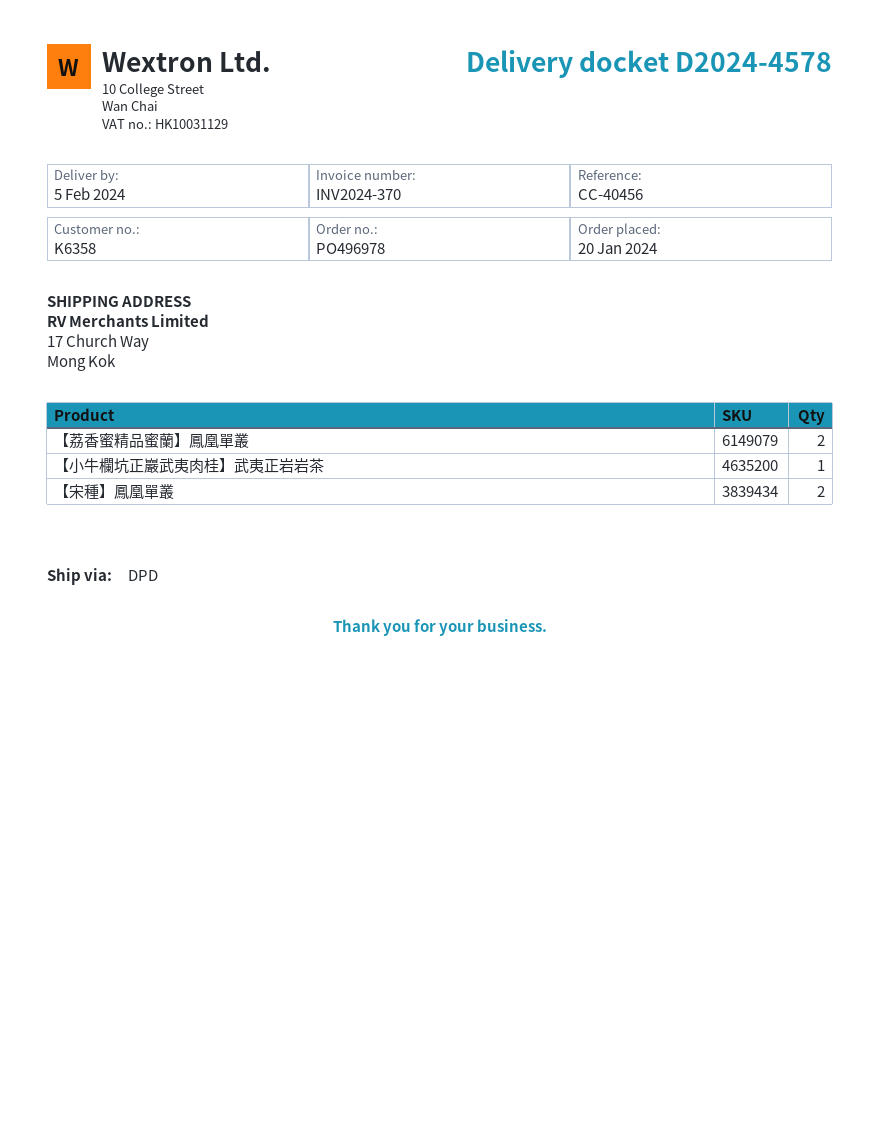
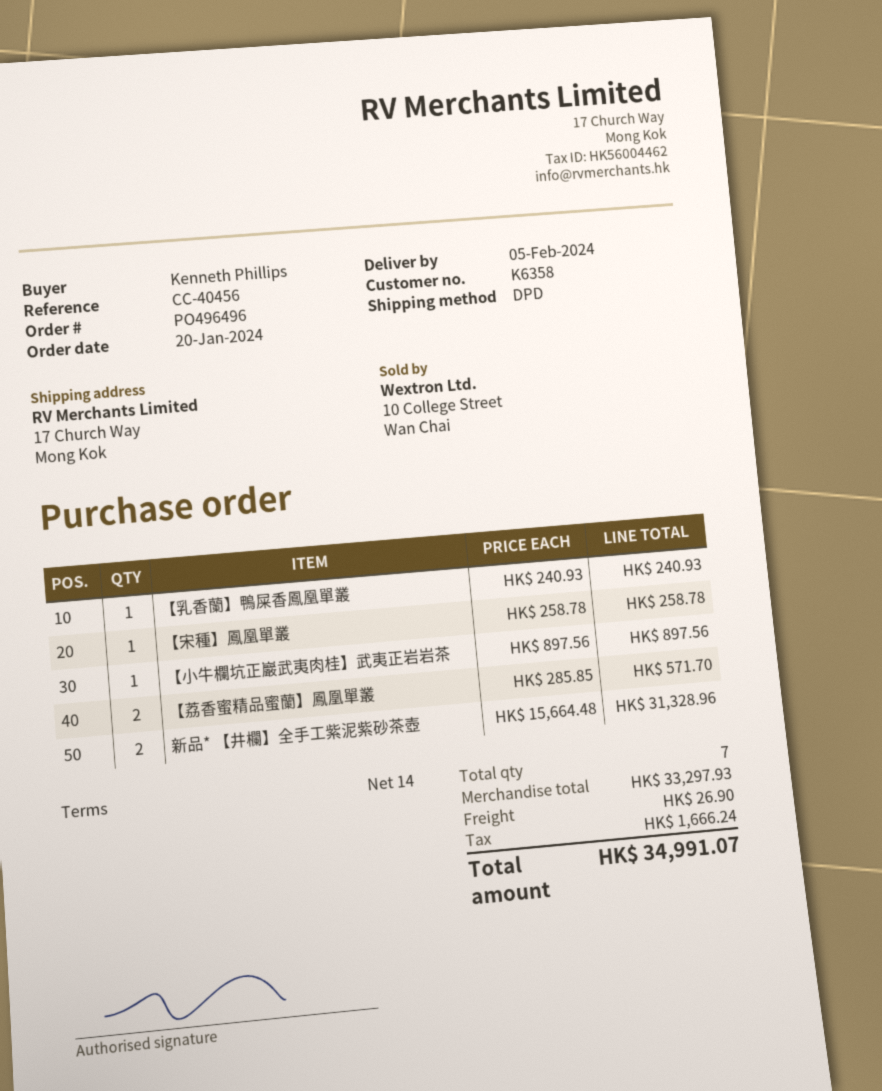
order number: PO496978 -> PO496496
【宋種】鳳凰單叢: 2 -> 1
【乳香蘭】鴨屎香鳳凰單叢: none -> 1
新品* 【井欄】全手工紫泥紫砂茶壺: none -> 2

